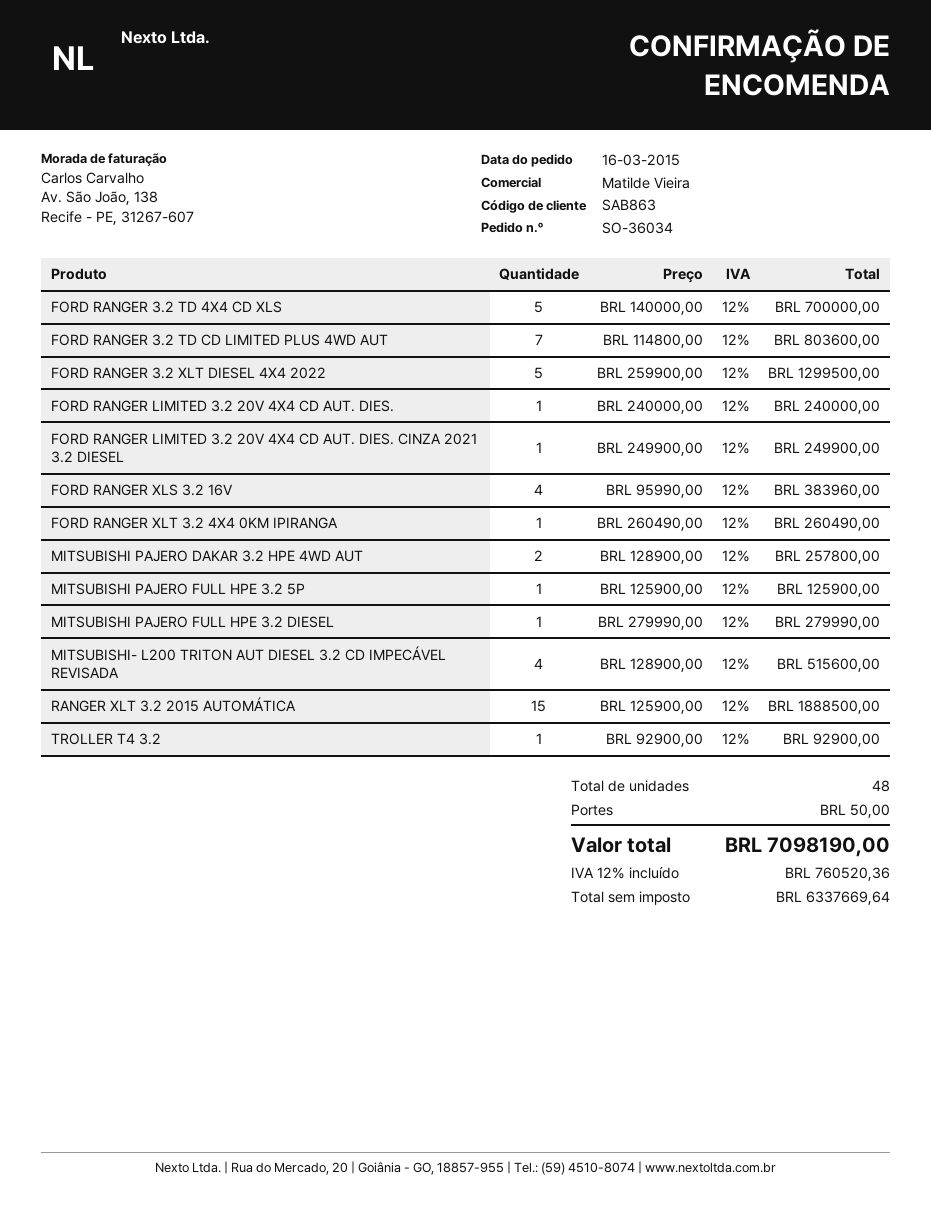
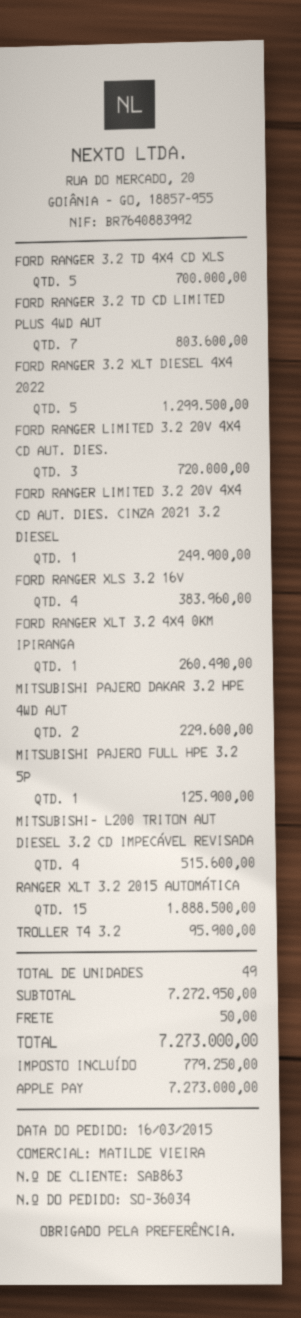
FORD RANGER LIMITED 3.2 20V 4X4 CD AUT. DIES.: 1 for 240000.00 -> 3 for 720000.00
MITSUBISHI PAJERO DAKAR 3.2 HPE 4WD AUT: 2 for 257800.00 -> 2 for 229600.00
MITSUBISHI PAJERO FULL HPE 3.2 DIESEL: 1 for 279990.00 -> none
TROLLER T4 3.2: 1 for 92900.00 -> 1 for 95900.00
total quantity: 48 -> 49
tax: 760520.36 -> 779250.00
total: 7098190.00 -> 7273000.00

